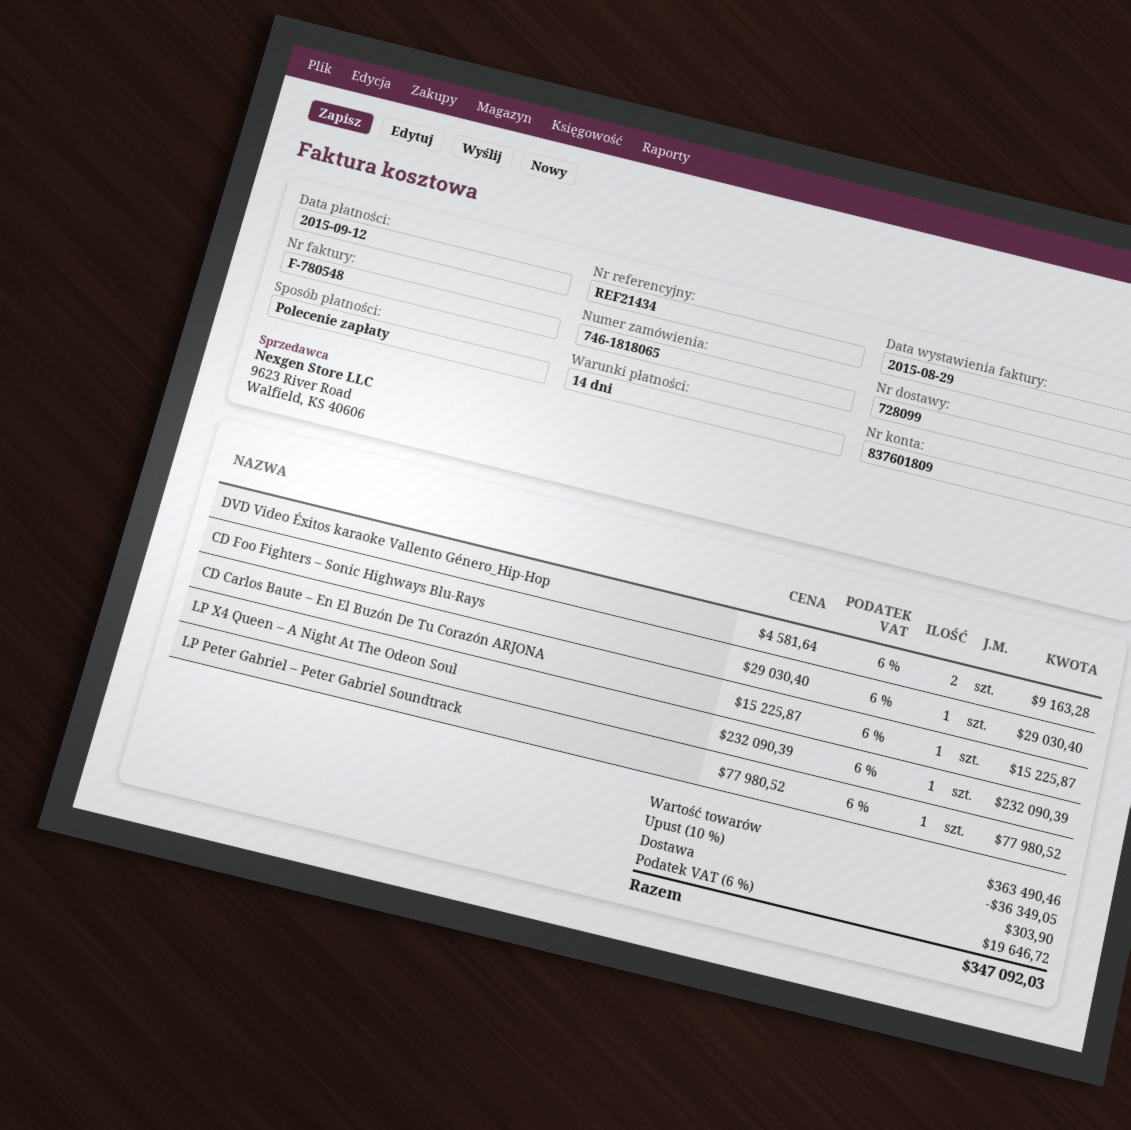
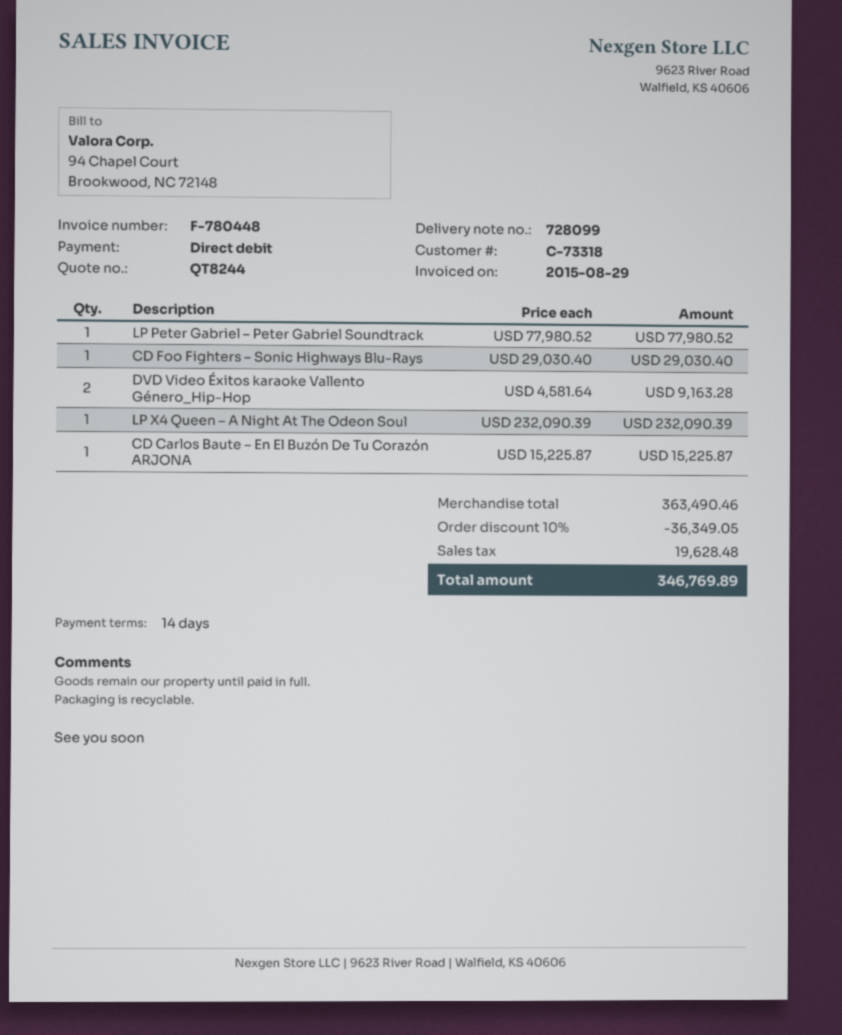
invoice number: F-780548 -> F-780448
shipping: 303.90 -> none
tax: 19646.72 -> 19628.48
total: 347092.03 -> 346769.89

